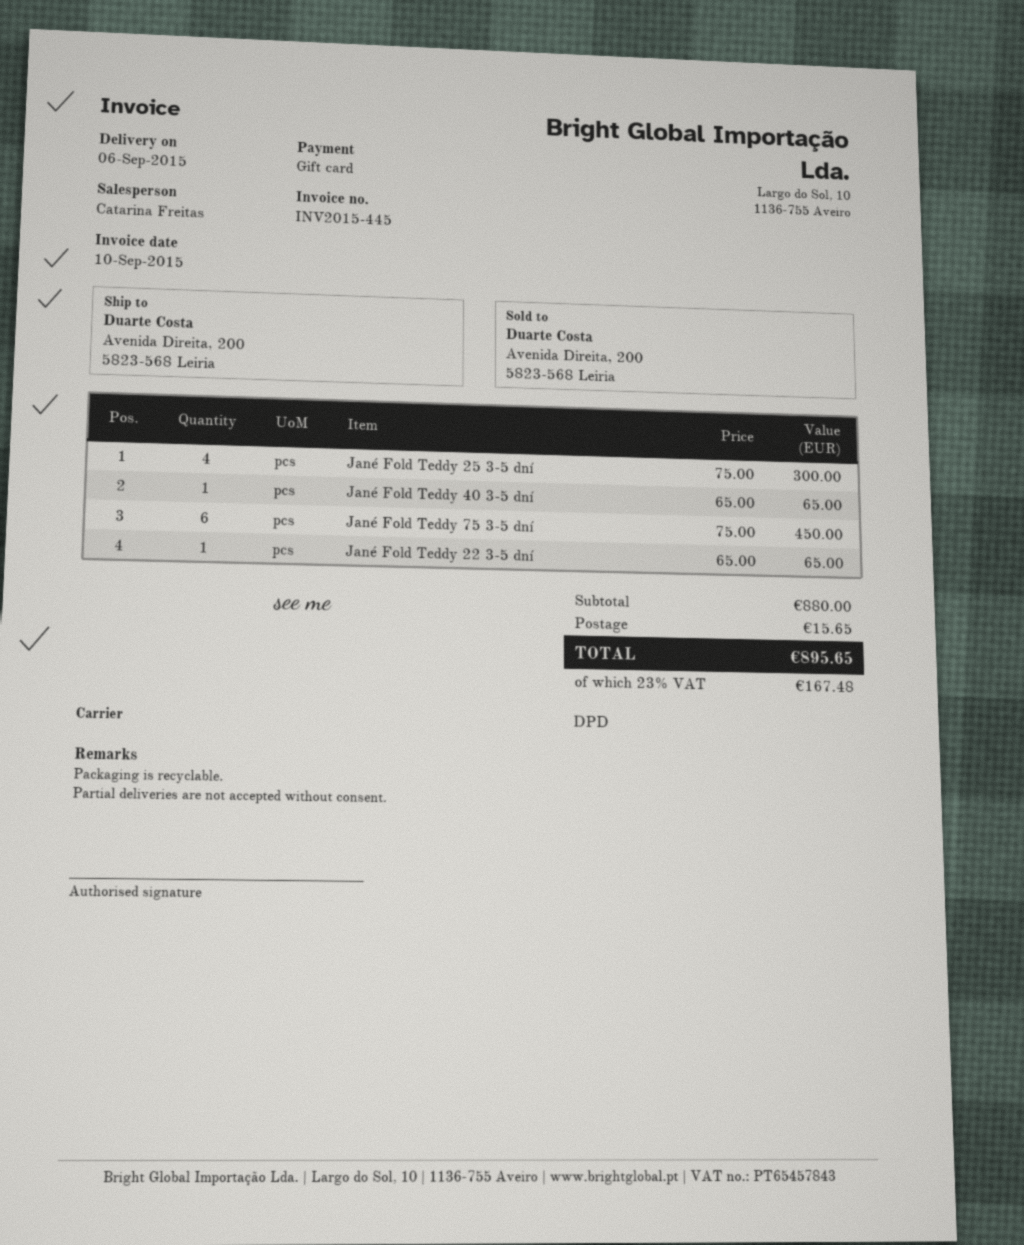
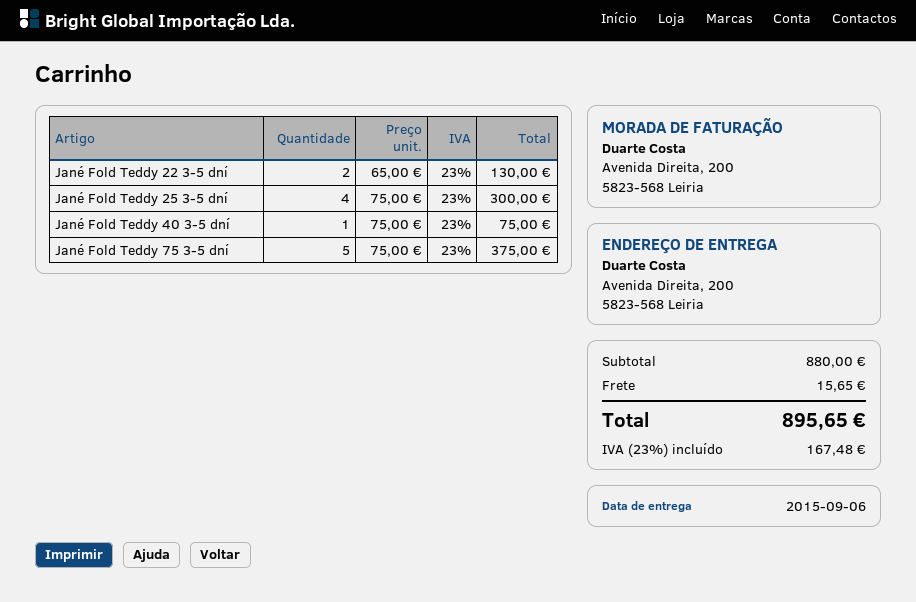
Jané Fold Teddy 40 3-5 dní: 1 x 65.00 = 65.00 -> 1 x 75.00 = 75.00
Jané Fold Teddy 75 3-5 dní: 6 x 75.00 = 450.00 -> 5 x 75.00 = 375.00
Jané Fold Teddy 22 3-5 dní: 1 x 65.00 = 65.00 -> 2 x 65.00 = 130.00

